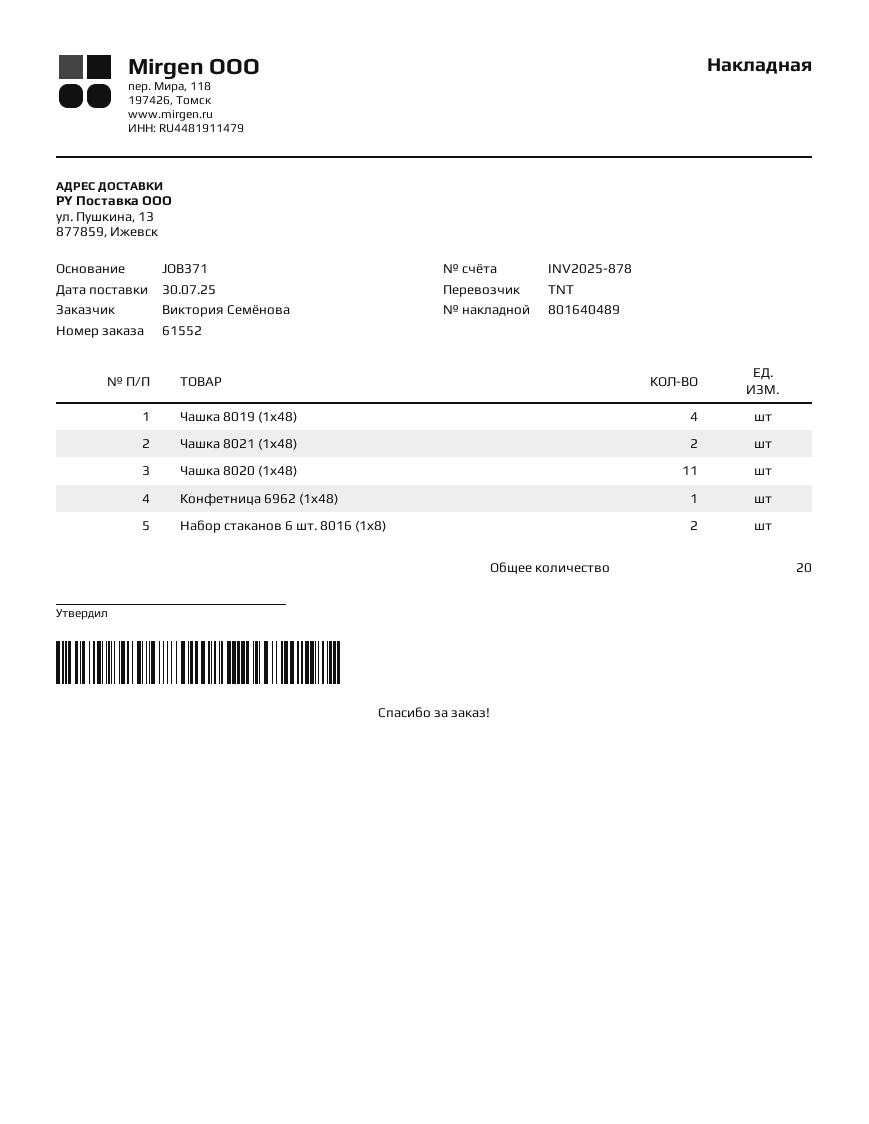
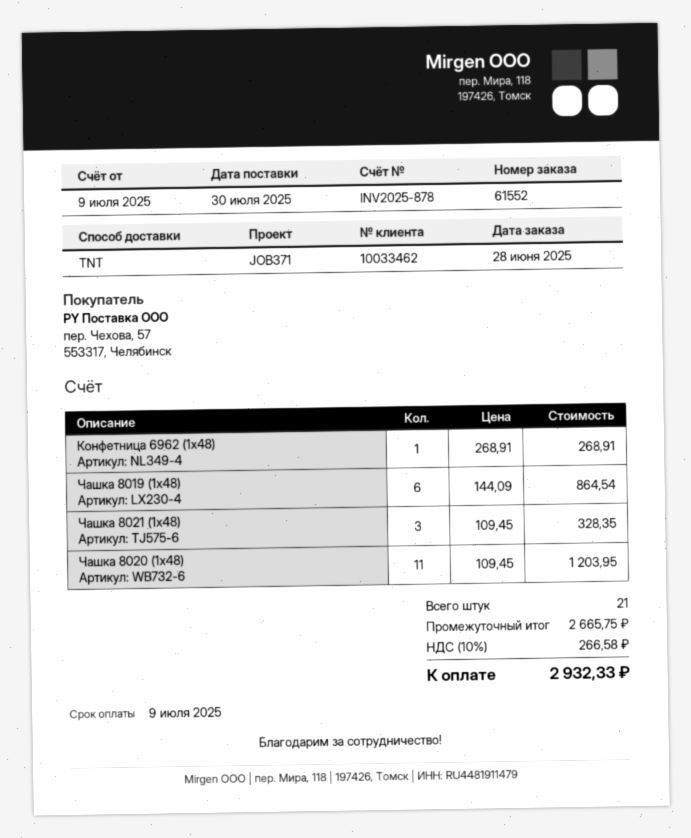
Чашка 8019 (1х48): 4 -> 6
Чашка 8021 (1х48): 2 -> 3
Набор стаканов 6 шт. 8016 (1х8): 2 -> none
total quantity: 20 -> 21

